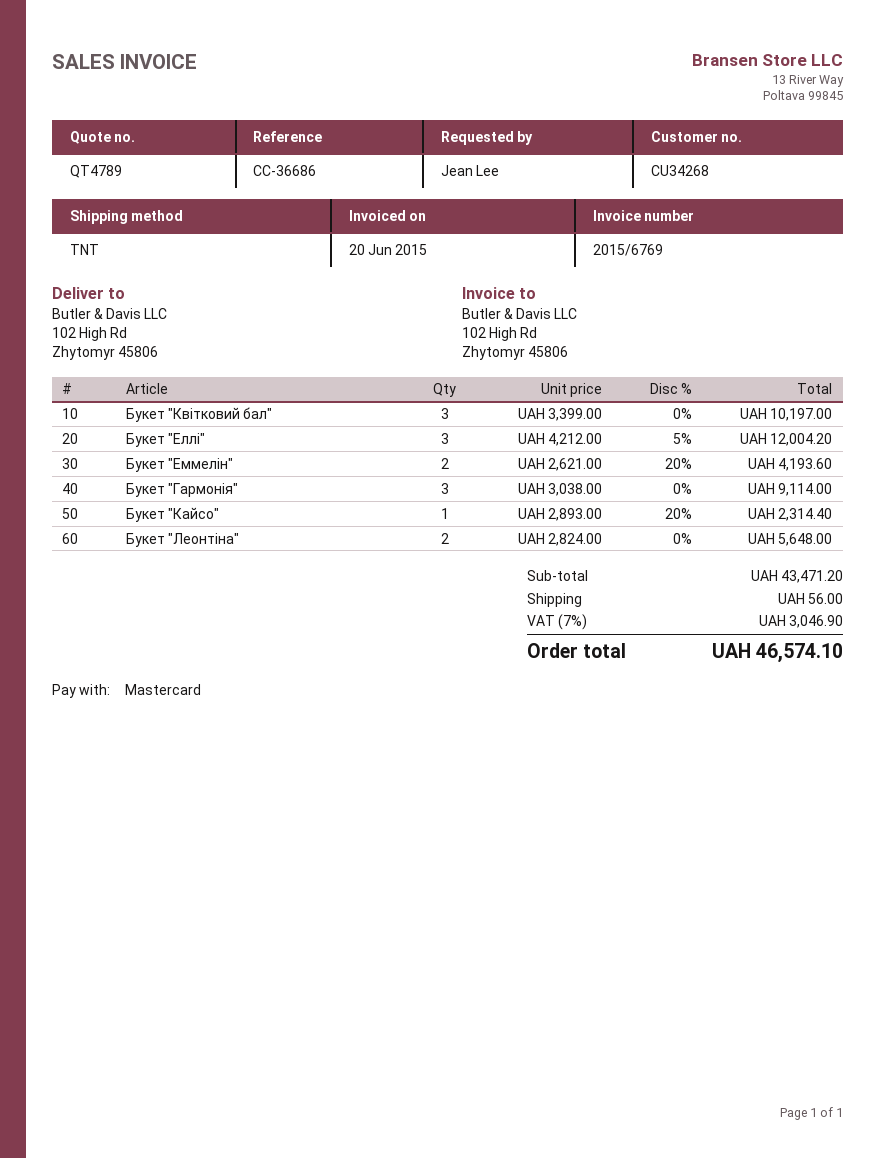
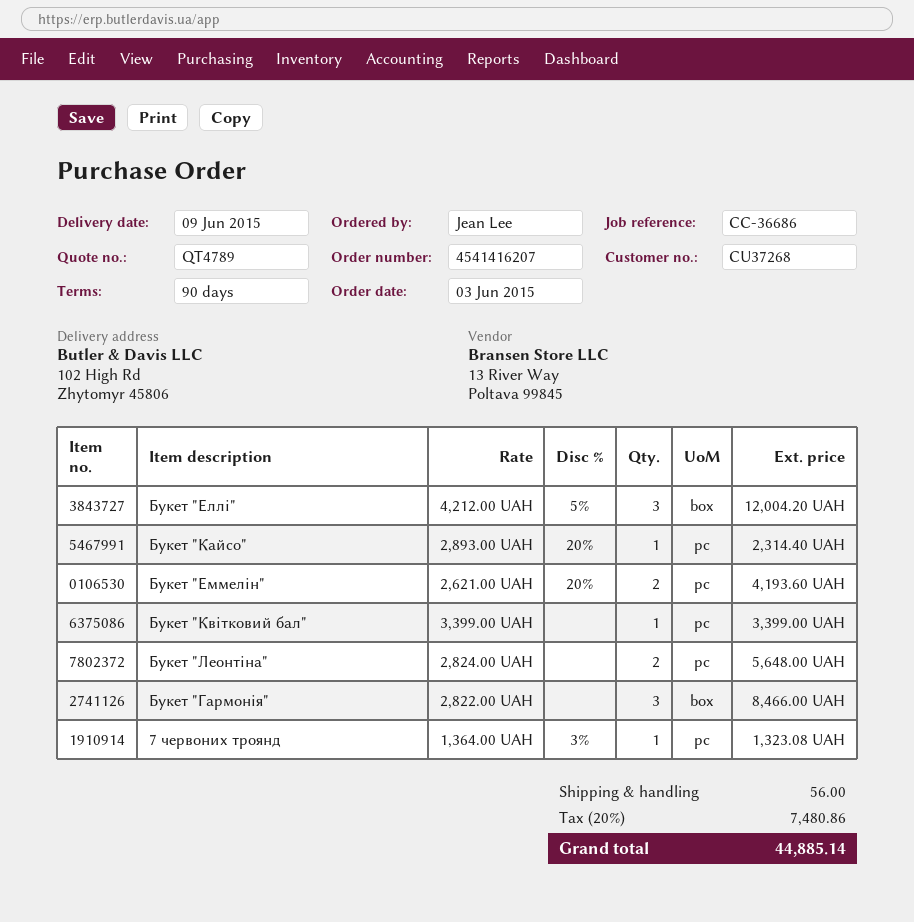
customer number: CU34268 -> CU37268
Букет "Квітковий бал": 3 x 3399.00 = 10197.00 -> 1 x 3399.00 = 3399.00
Букет "Гармонія": 3 x 3038.00 = 9114.00 -> 3 x 2822.00 = 8466.00
7 червоних троянд: none -> 1 x 1364.00 - 3% = 1323.08
tax: 7% = 3046.90 -> 20% = 7480.86
total: 46574.10 -> 44885.14

